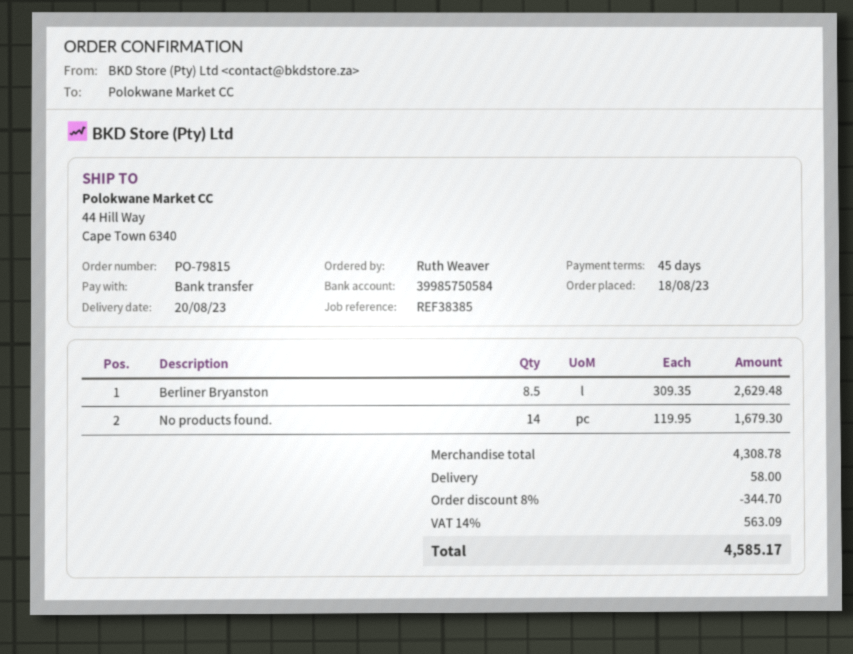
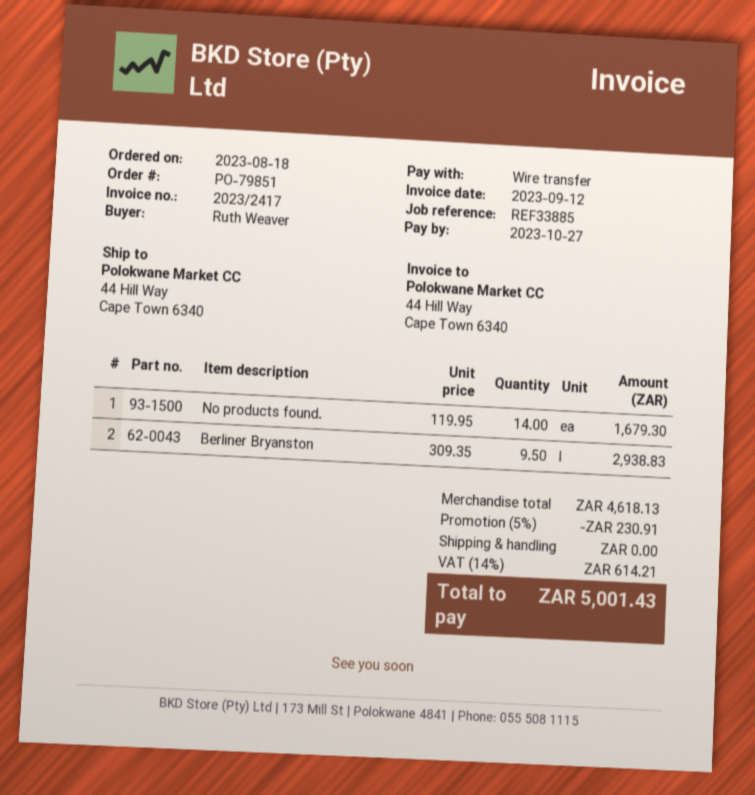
order number: PO-79815 -> PO-79851
reference: REF38385 -> REF33885
Berliner Bryanston: 8.5 x 309.35 = 2629.48 -> 9.5 x 309.35 = 2938.83
subtotal: 4308.78 -> 4618.13
discount: 8% = 344.70 -> 5% = 230.91
shipping: 58.00 -> 0.00
tax: 14% = 563.09 -> 14% = 614.21
total: 4585.17 -> 5001.43

